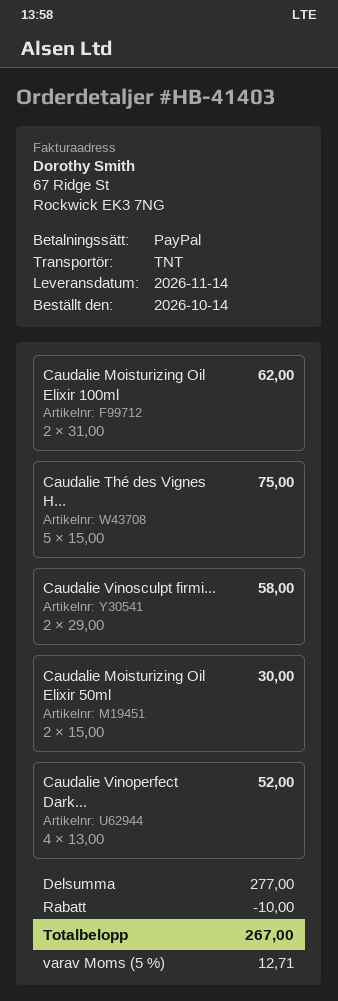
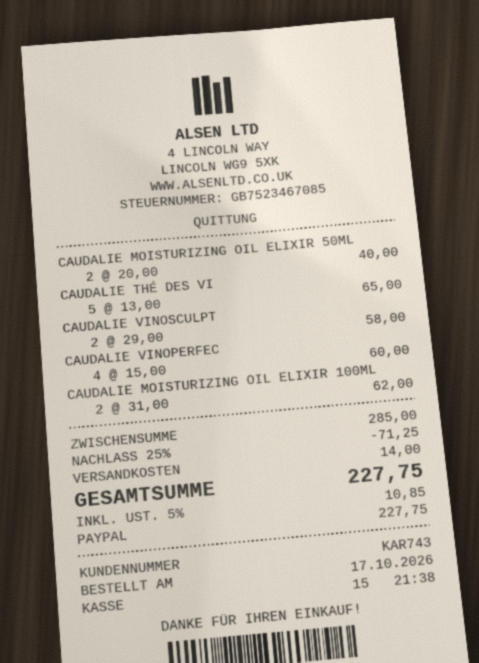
order date: 2026-10-14 -> 2026-10-17
Caudalie Thé des Vignes H...: 5 x 15.00 = 75.00 -> 5 x 13.00 = 65.00
Caudalie Moisturizing Oil Elixir 50ml: 2 x 15.00 = 30.00 -> 2 x 20.00 = 40.00
Caudalie Vinoperfect Dark...: 4 x 13.00 = 52.00 -> 4 x 15.00 = 60.00
subtotal: 277.00 -> 285.00
discount: 10.00 -> 71.25
shipping: none -> 14.00
tax: 5% = 12.71 -> 5% = 10.85
total: 267.00 -> 227.75

